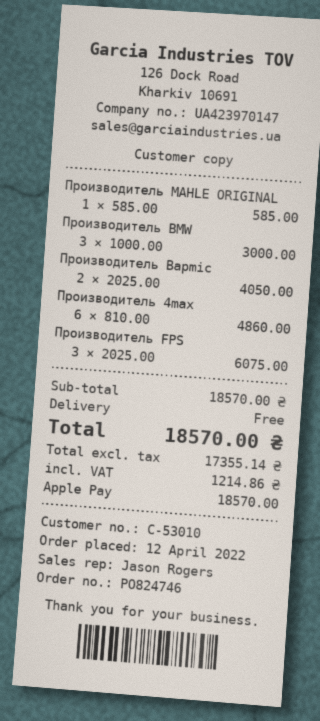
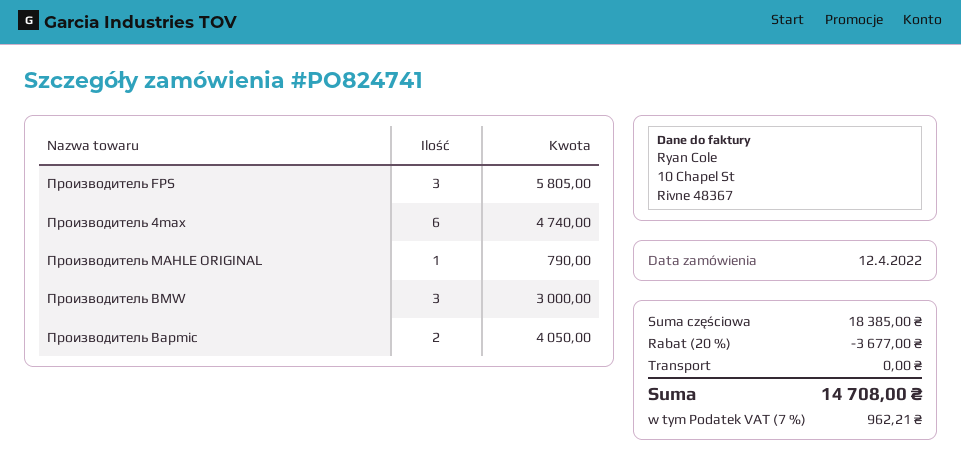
order number: PO824746 -> PO824741
Производитель MAHLE ORIGINAL: 1 for 585.00 -> 1 for 790.00
Производитель 4max: 6 for 4860.00 -> 6 for 4740.00
Производитель FPS: 3 for 6075.00 -> 3 for 5805.00
subtotal: 18570.00 -> 18385.00
discount: none -> 20% = 3677.00
tax: 1214.86 -> 962.21
total: 18570.00 -> 14708.00

